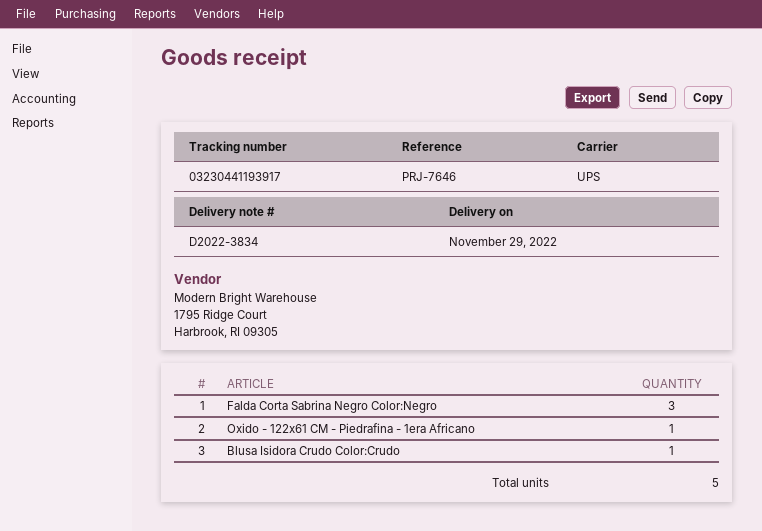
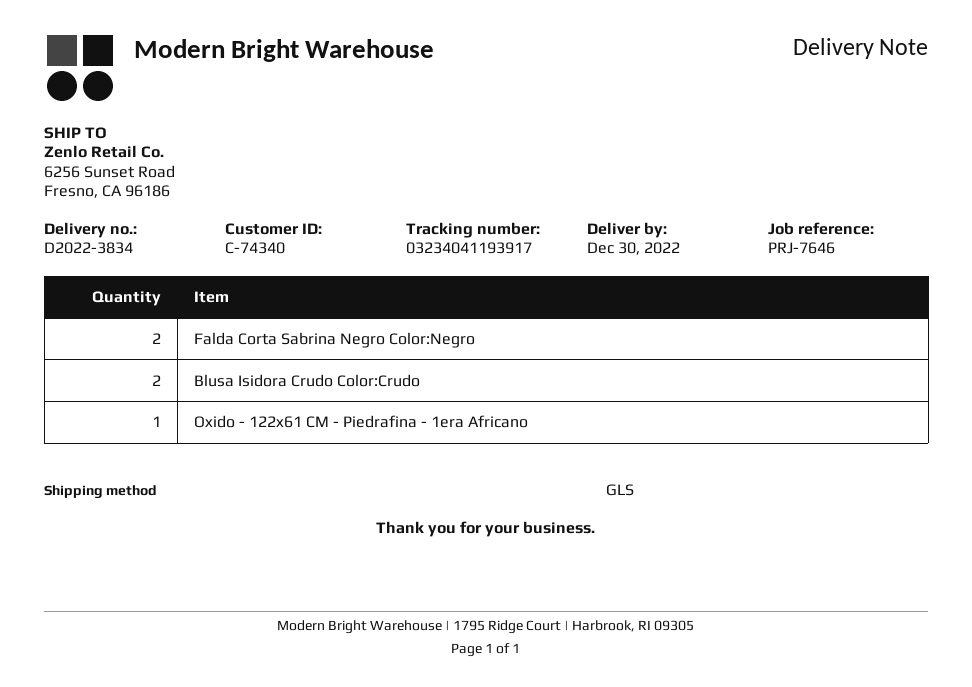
delivery date: 2022-11-29 -> 2022-12-30
shipping method: UPS -> GLS
tracking number: 03230441193917 -> 03234041193917
Falda Corta Sabrina Negro Color:Negro: 3 -> 2
Blusa Isidora Crudo Color:Crudo: 1 -> 2

